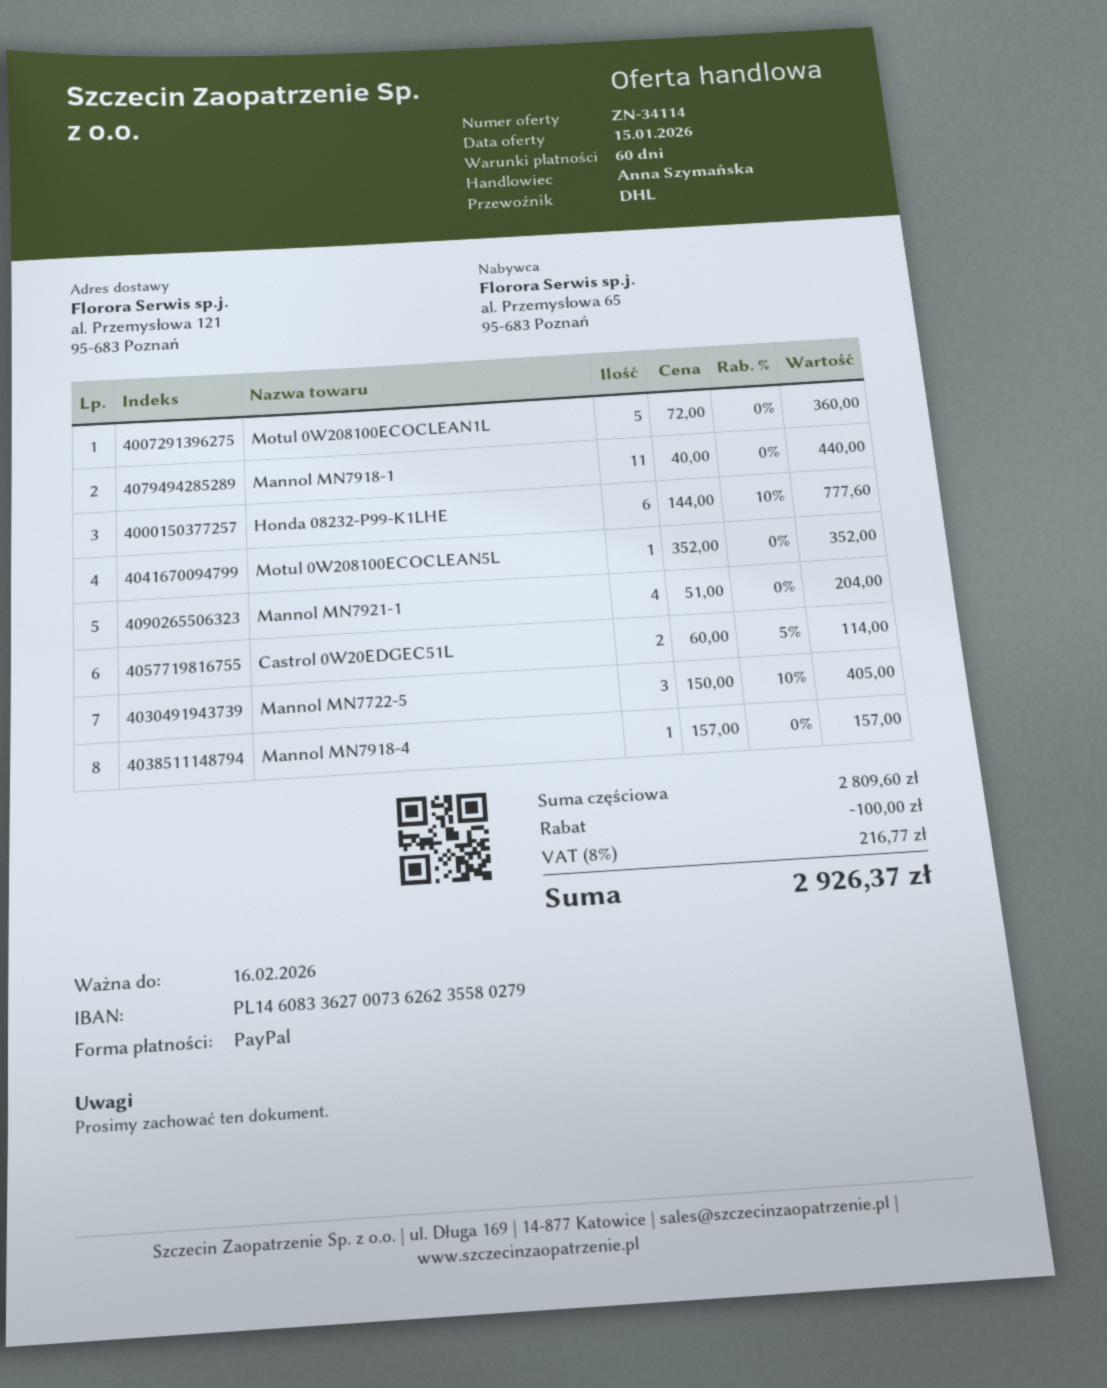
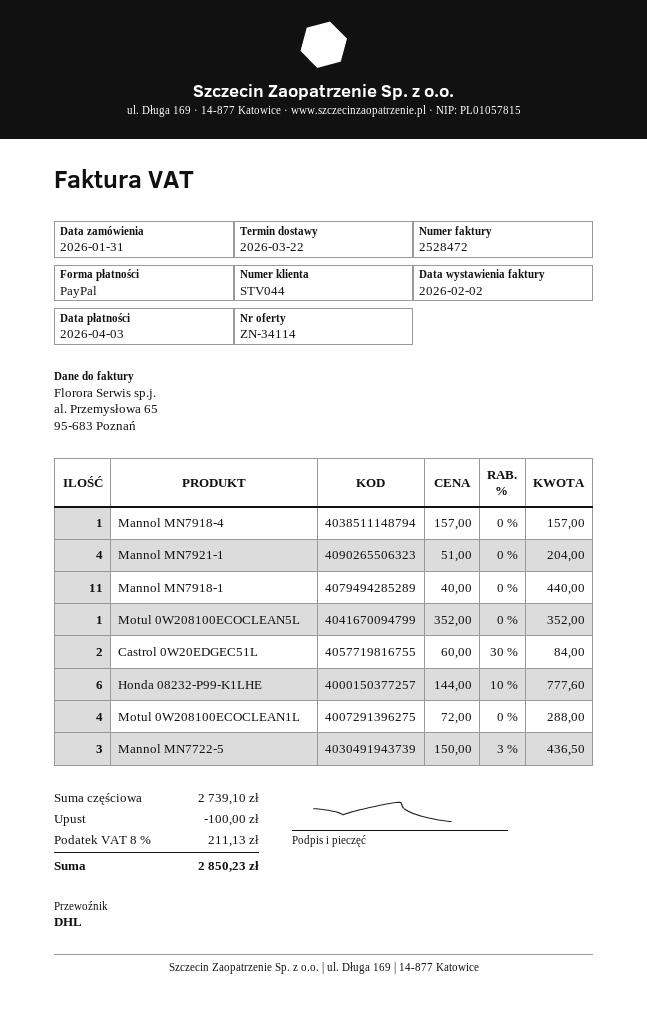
Motul 0W208100ECOCLEAN1L: 5 x 72.00 = 360.00 -> 4 x 72.00 = 288.00
Castrol 0W20EDGEC51L: 2 x 60.00 - 5% = 114.00 -> 2 x 60.00 - 30% = 84.00
Mannol MN7722-5: 3 x 150.00 - 10% = 405.00 -> 3 x 150.00 - 3% = 436.50
subtotal: 2809.60 -> 2739.10
tax: 8% = 216.77 -> 8% = 211.13
total: 2926.37 -> 2850.23

